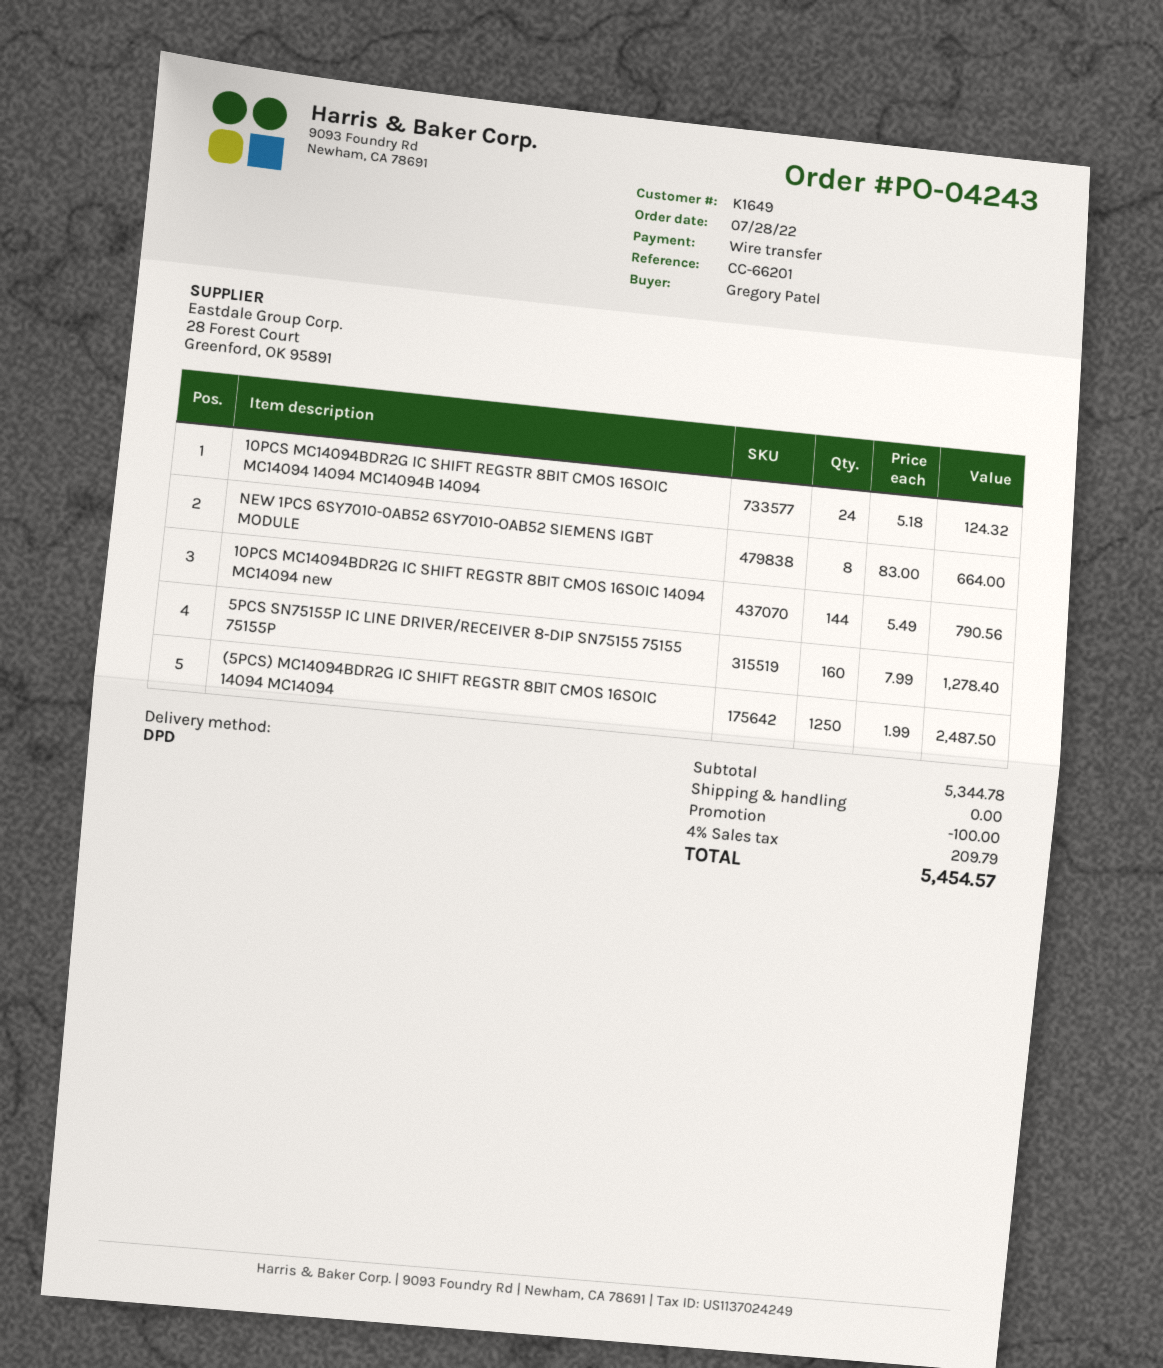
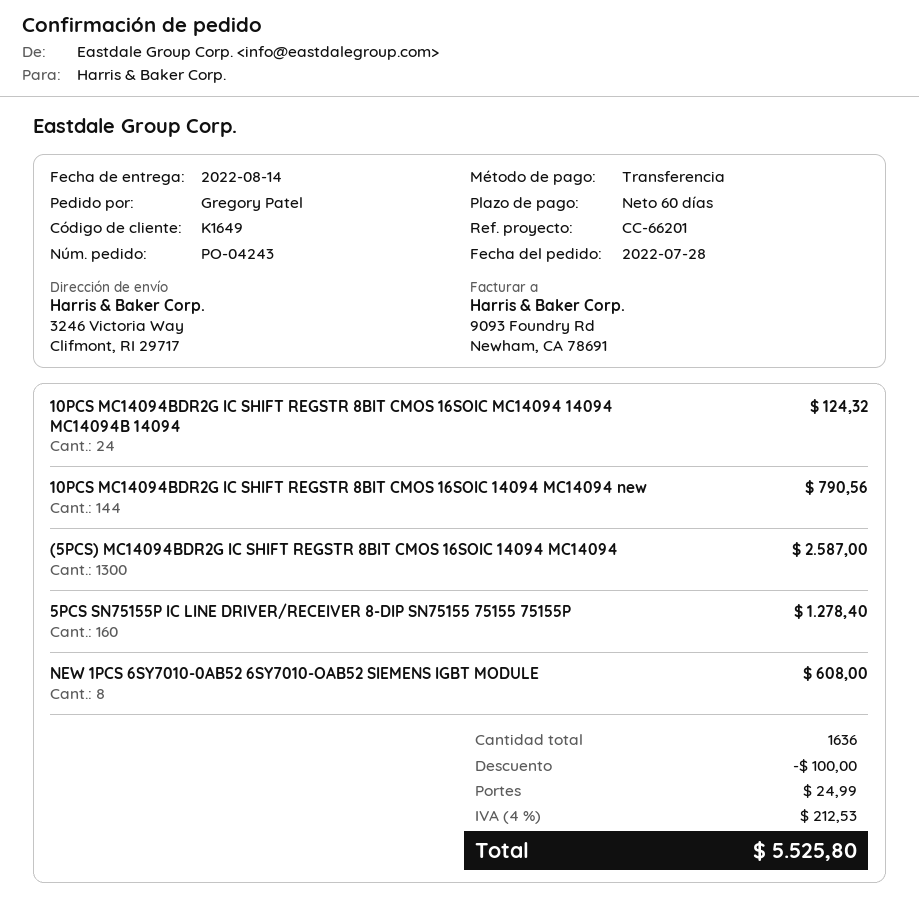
NEW 1PCS 6SY7010-0AB52 6SY7010-OAB52 SIEMENS IGBT MODULE: 8 for 664.00 -> 8 for 608.00
(5PCS) MC14094BDR2G IC SHIFT REGSTR 8BIT CMOS 16SOIC 14094 MC14094: 1250 for 2487.50 -> 1300 for 2587.00
shipping: 0.00 -> 24.99
tax: 4% = 209.79 -> 4% = 212.53
total: 5454.57 -> 5525.80

